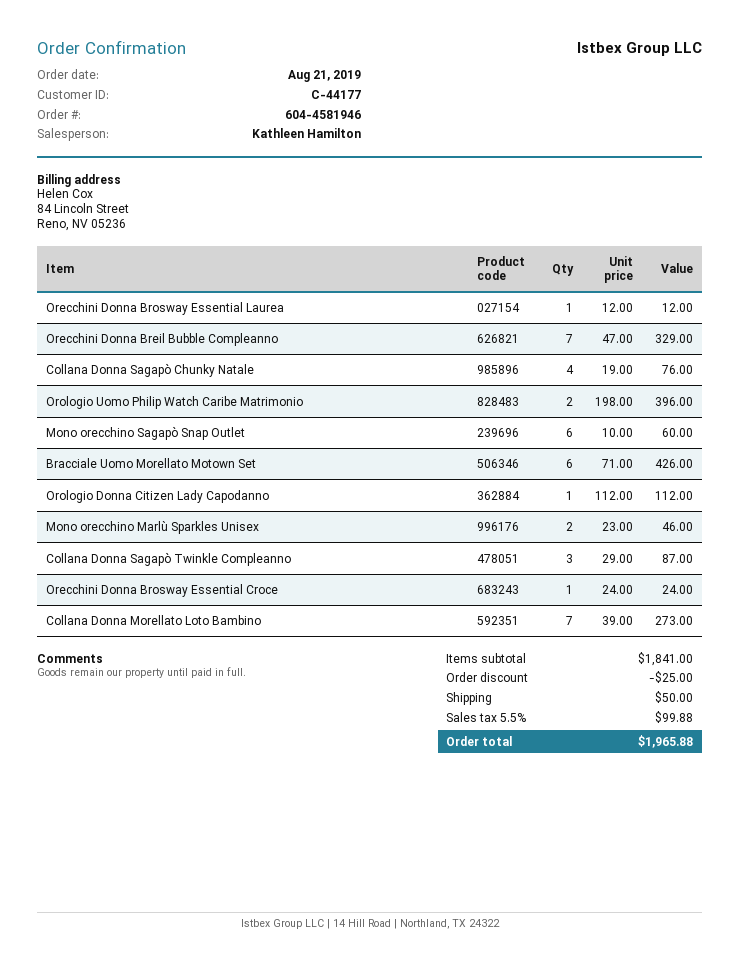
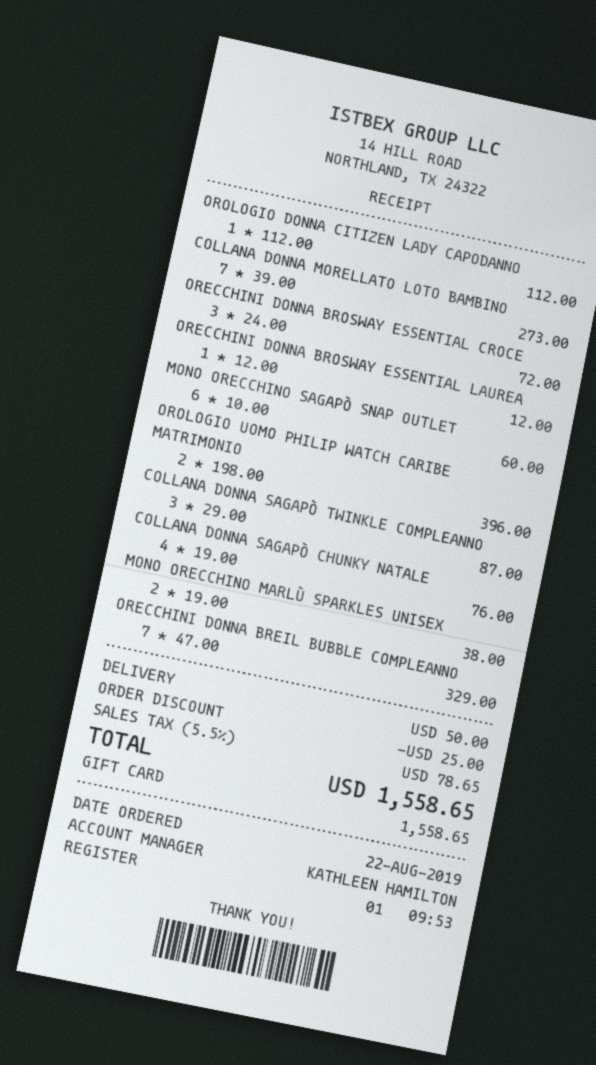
order date: 2019-08-21 -> 2019-08-22
Bracciale Uomo Morellato Motown Set: 6 x 71.00 = 426.00 -> none
Mono orecchino Marlù Sparkles Unisex: 2 x 23.00 = 46.00 -> 2 x 19.00 = 38.00
Orecchini Donna Brosway Essential Croce: 1 x 24.00 = 24.00 -> 3 x 24.00 = 72.00
tax: 5.5% = 99.88 -> 5.5% = 78.65
total: 1965.88 -> 1558.65

